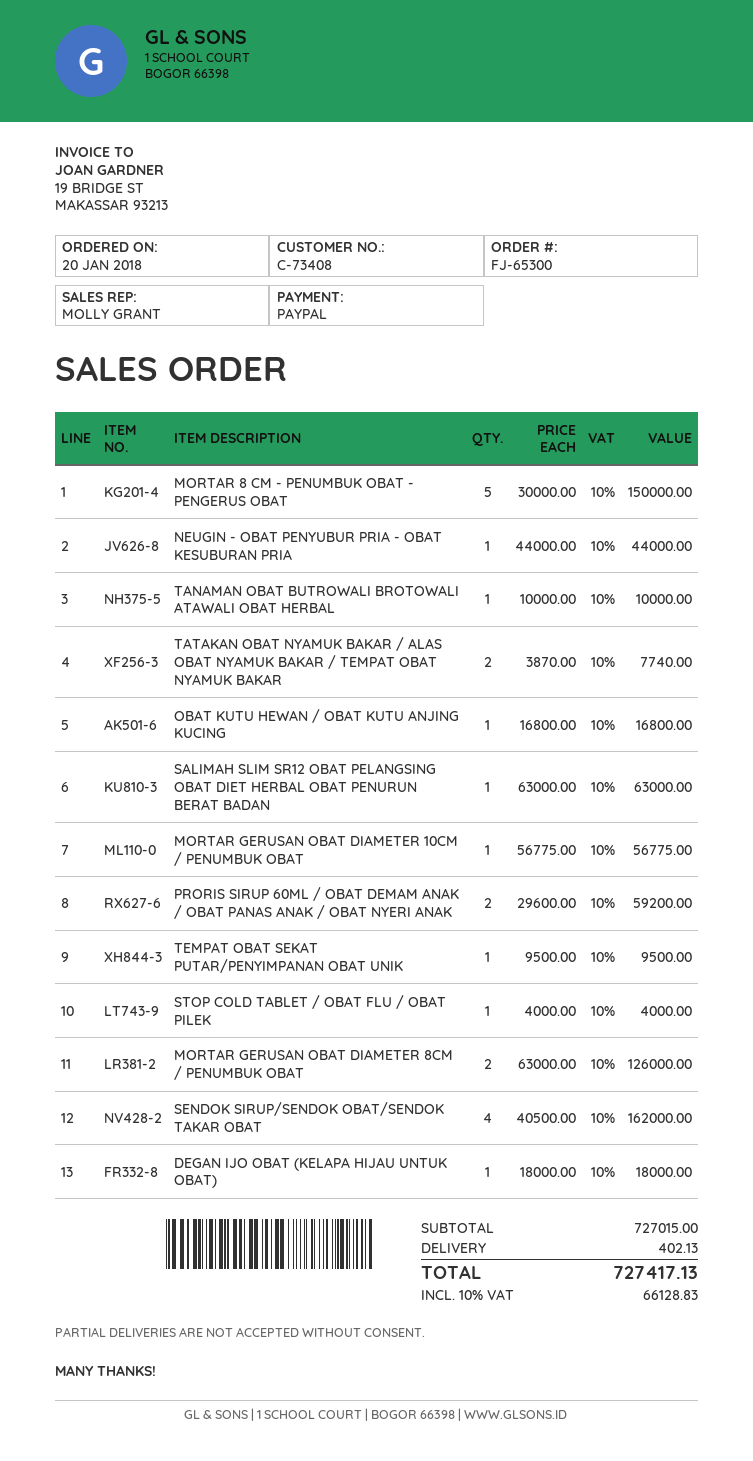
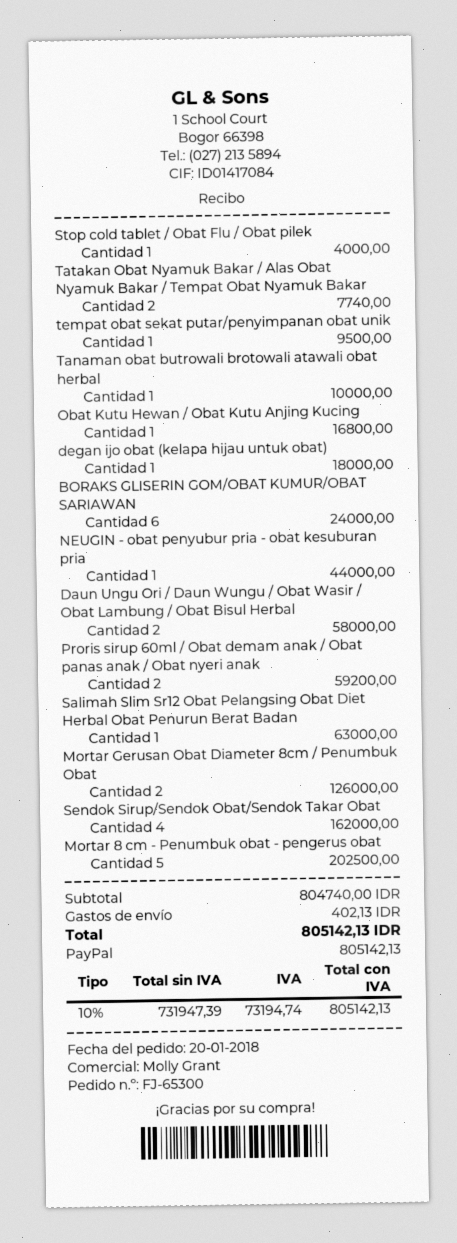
MORTAR 8 CM - PENUMBUK OBAT - PENGERUS OBAT: 5 for 150000.00 -> 5 for 202500.00
MORTAR GERUSAN OBAT DIAMETER 10CM / PENUMBUK OBAT: 1 for 56775.00 -> none
BORAKS GLISERIN GOM/OBAT KUMUR/OBAT SARIAWAN: none -> 6 for 24000.00
Daun Ungu Ori / Daun Wungu / Obat Wasir / Obat Lambung / Obat Bisul Herbal: none -> 2 for 58000.00
subtotal: 727015.00 -> 804740.00
tax: 10% = 66128.83 -> 10% = 73194.74
total: 727417.13 -> 805142.13

